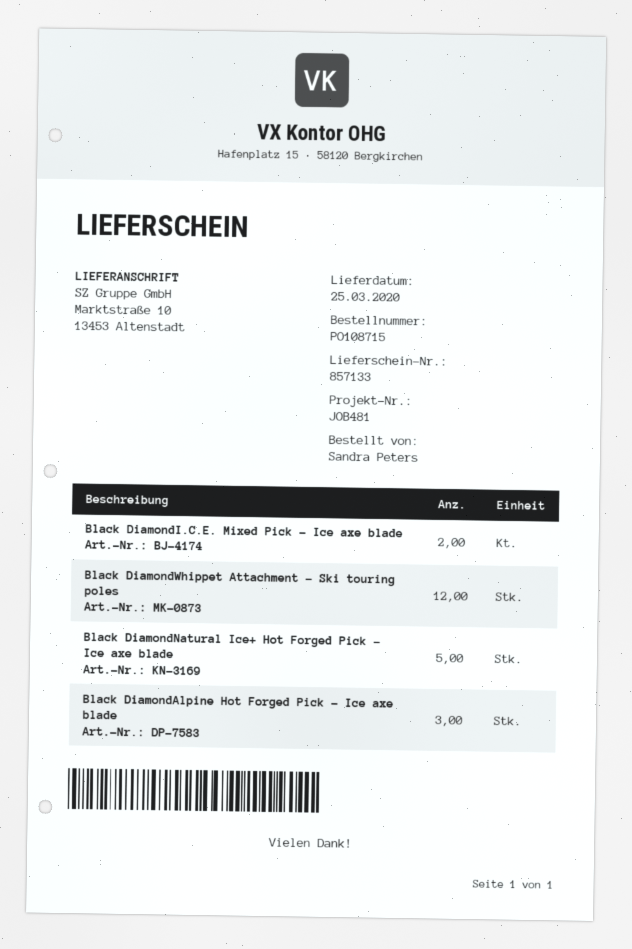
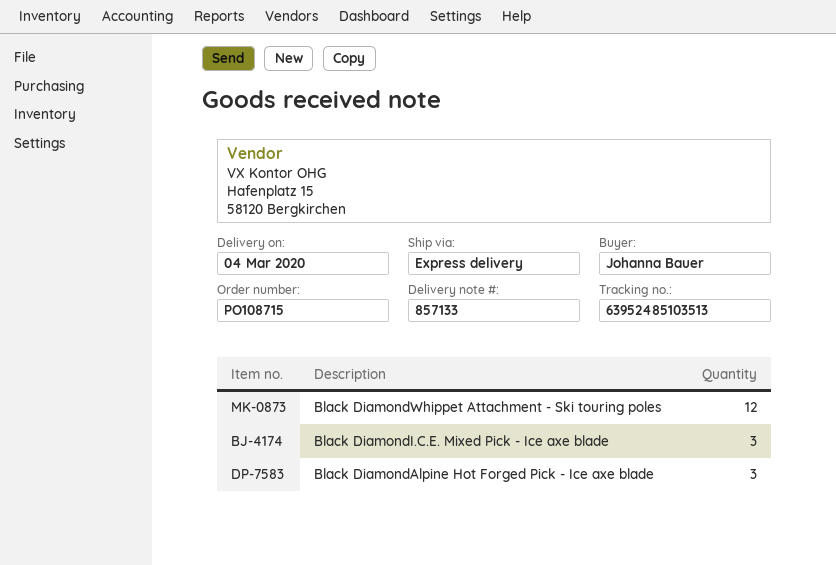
delivery date: 2020-03-25 -> 2020-03-04
ordered by: Sandra Peters -> Johanna Bauer
Black DiamondI.C.E. Mixed Pick - Ice axe blade: 2 -> 3
Black DiamondNatural Ice+ Hot Forged Pick - Ice axe blade: 5 -> none

